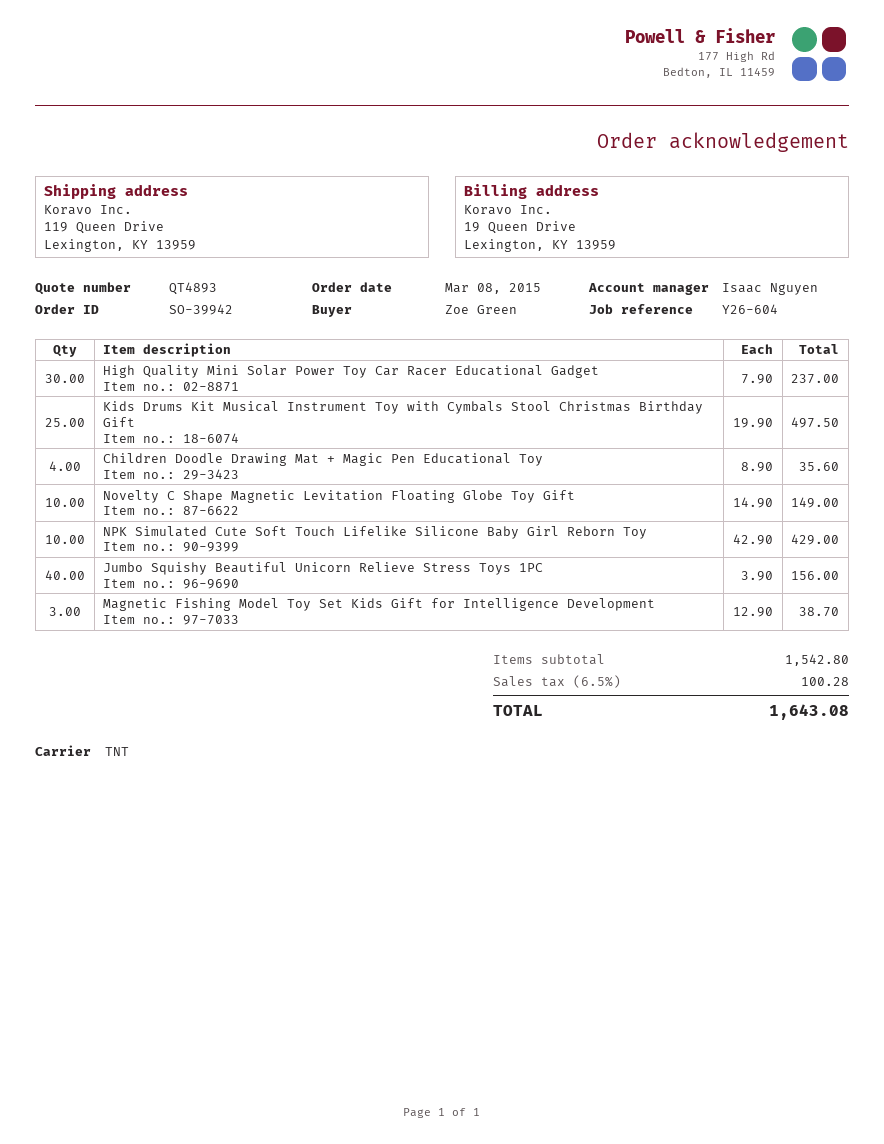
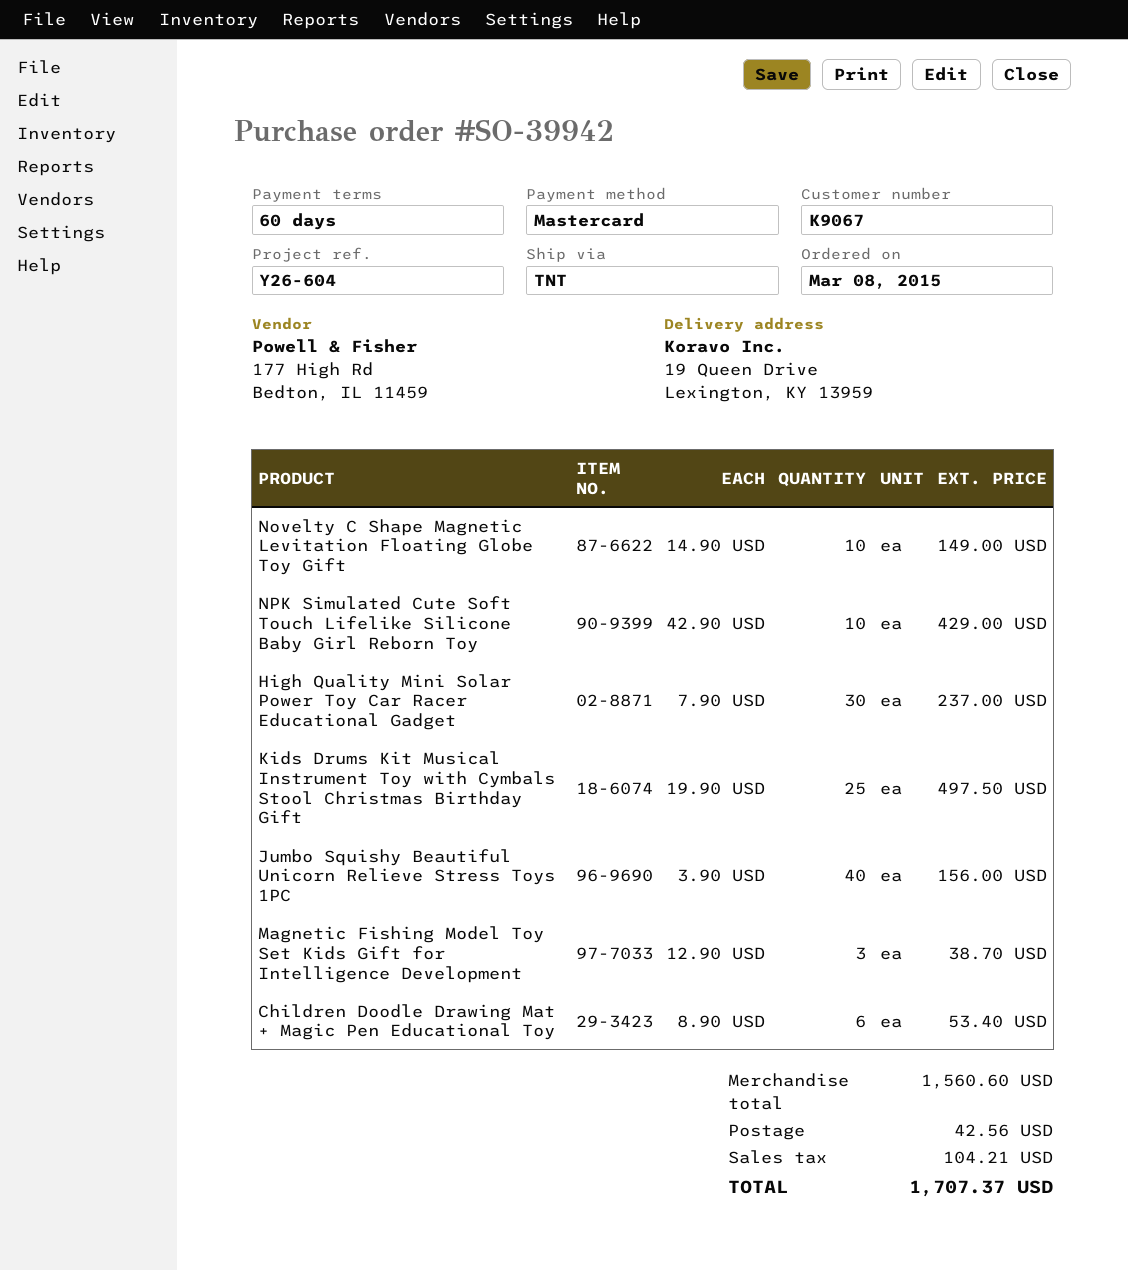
ship to: 119 Queen Drive, Lexington, KY 13959 -> 19 Queen Drive, Lexington, KY 13959
Children Doodle Drawing Mat + Magic Pen Educational Toy: 4 x 8.90 = 35.60 -> 6 x 8.90 = 53.40
subtotal: 1542.80 -> 1560.60
shipping: none -> 42.56
tax: 100.28 -> 104.21
total: 1643.08 -> 1707.37

